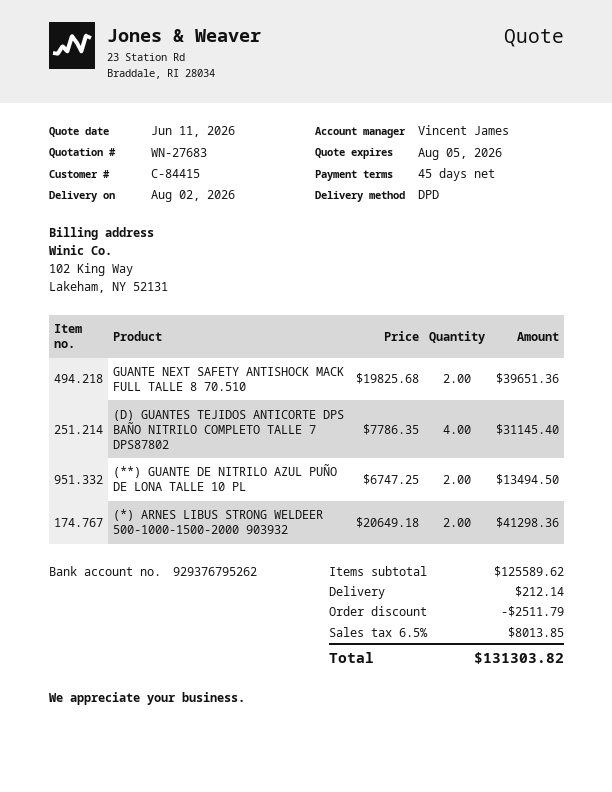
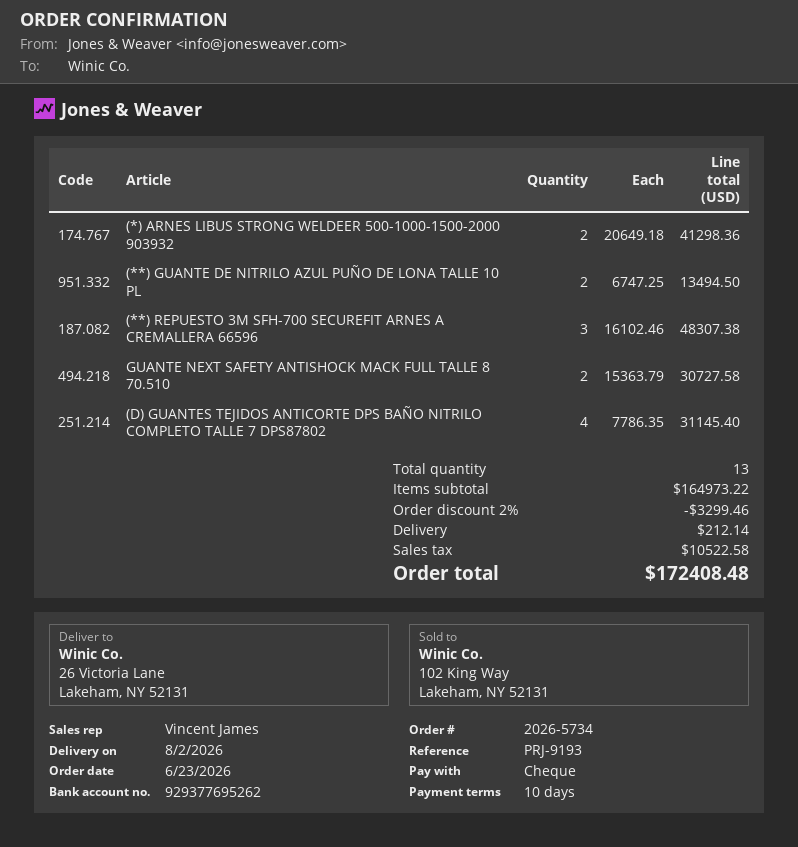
payment terms: 45 days -> 10 days
bank account: 929376795262 -> 929377695262
GUANTE NEXT SAFETY ANTISHOCK MACK FULL TALLE 8 70.510: 2 x 19825.68 = 39651.36 -> 2 x 15363.79 = 30727.58
(**) REPUESTO 3M SFH-700 SECUREFIT ARNES A CREMALLERA 66596: none -> 3 x 16102.46 = 48307.38
subtotal: 125589.62 -> 164973.22
discount: 2511.79 -> 3299.46
tax: 8013.85 -> 10522.58
total: 131303.82 -> 172408.48

